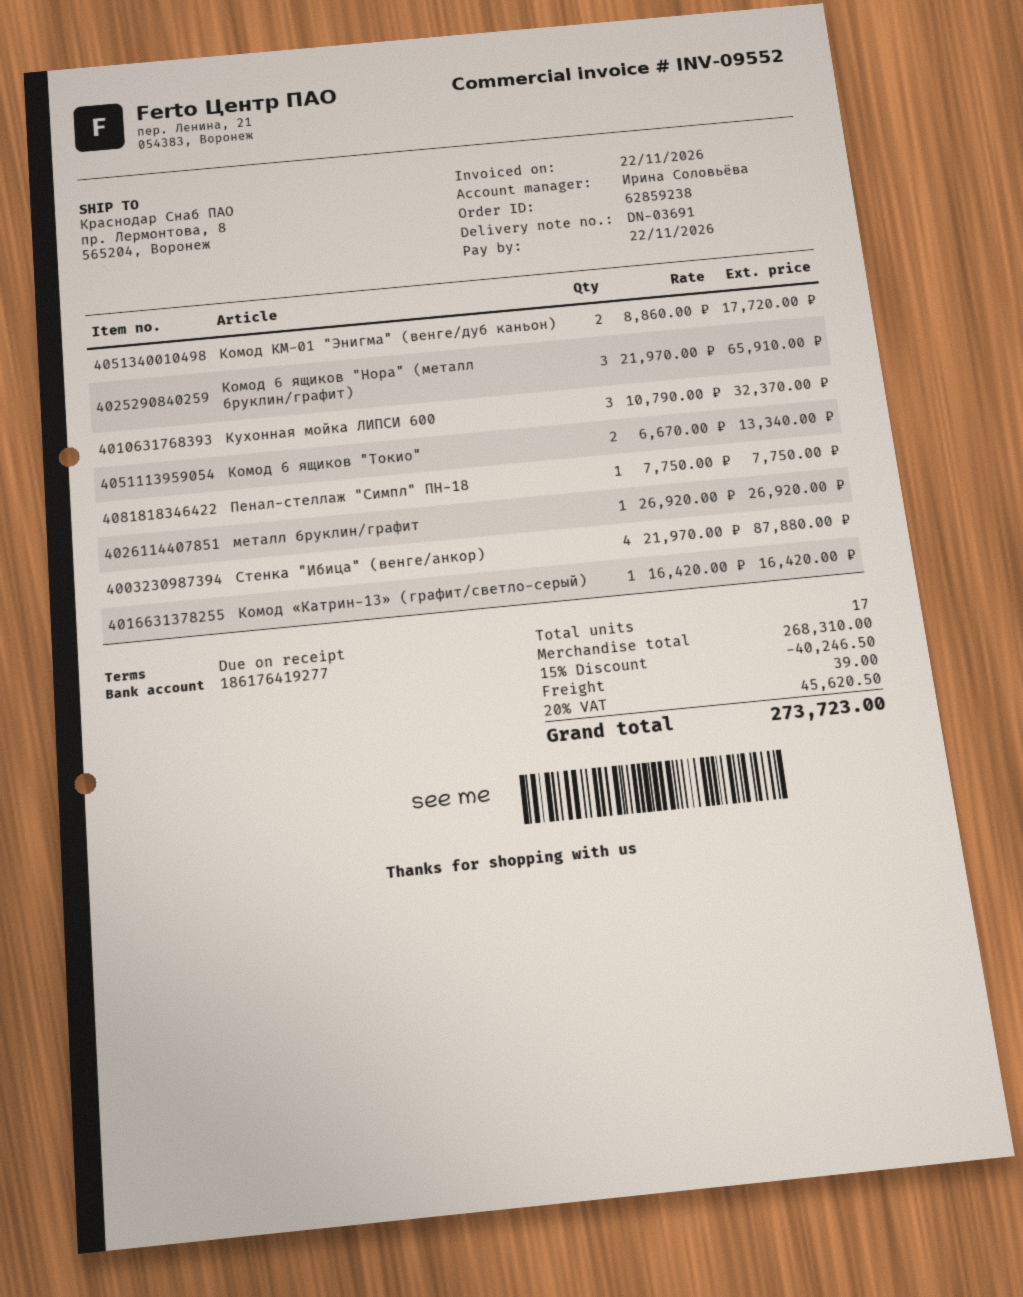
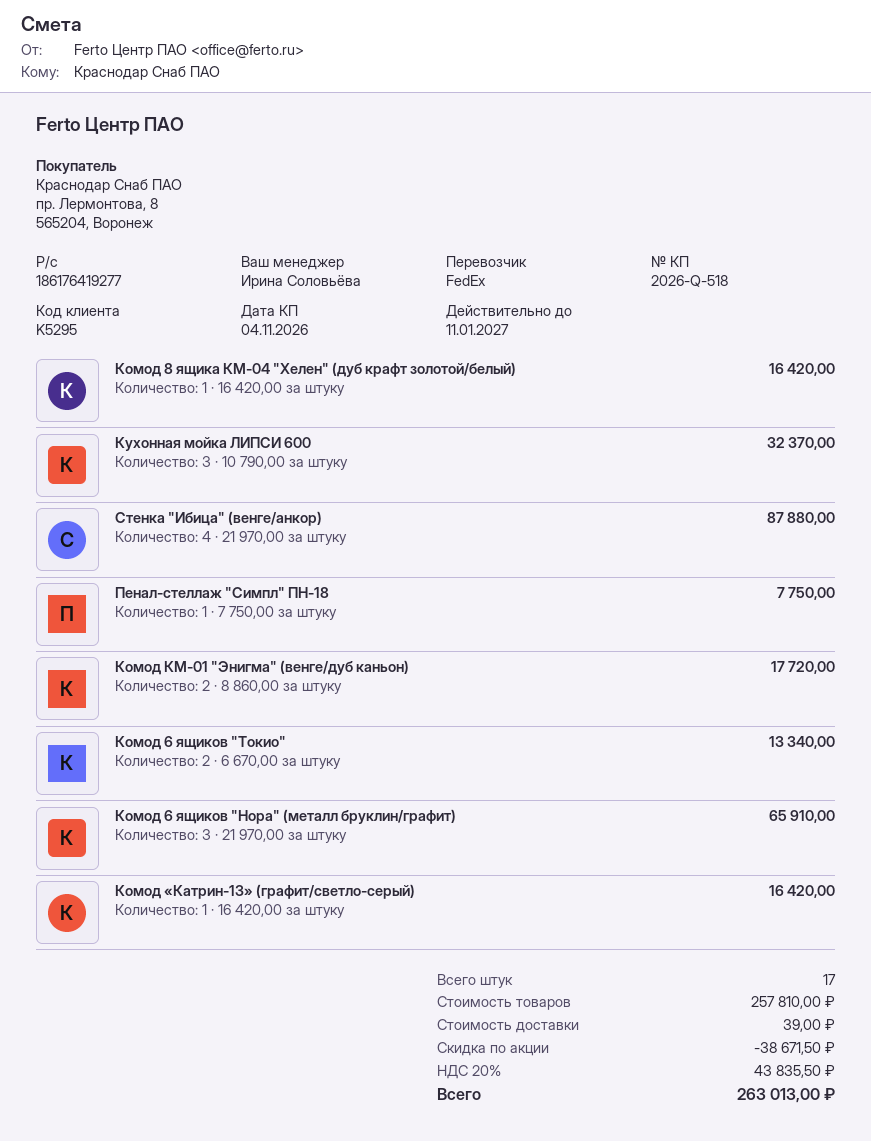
металл бруклин/графит: 1 x 26920.00 = 26920.00 -> none
Комод 8 ящика КМ-04 "Хелен" (дуб крафт золотой/белый): none -> 1 x 16420.00 = 16420.00
subtotal: 268310.00 -> 257810.00
discount: 40246.50 -> 38671.50
tax: 20% = 45620.50 -> 20% = 43835.50
total: 273723.00 -> 263013.00

